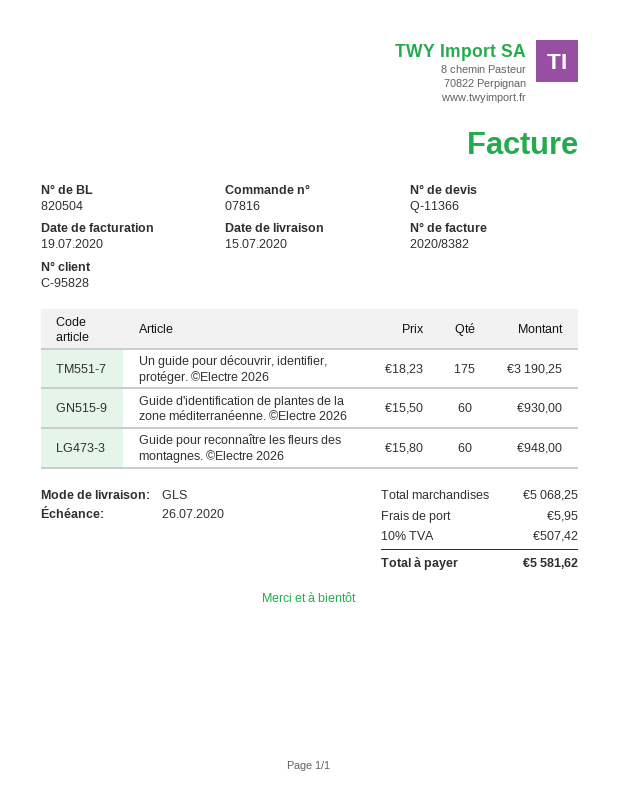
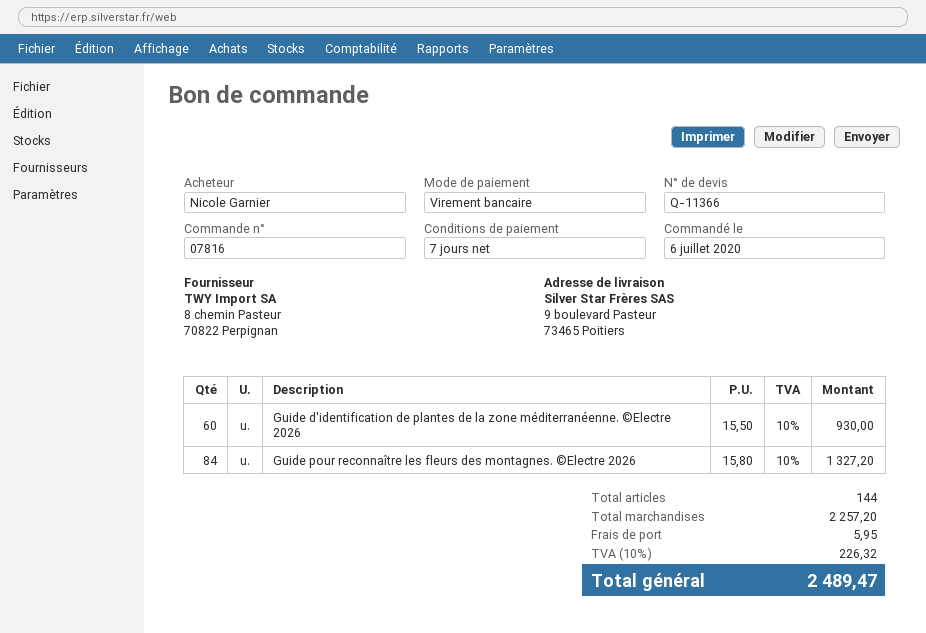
Un guide pour découvrir, identifier, protéger. ©Electre 2026: 175 x 18.23 = 3190.25 -> none
Guide pour reconnaître les fleurs des montagnes. ©Electre 2026: 60 x 15.80 = 948.00 -> 84 x 15.80 = 1327.20
subtotal: 5068.25 -> 2257.20
tax: 10% = 507.42 -> 10% = 226.32
total: 5581.62 -> 2489.47

